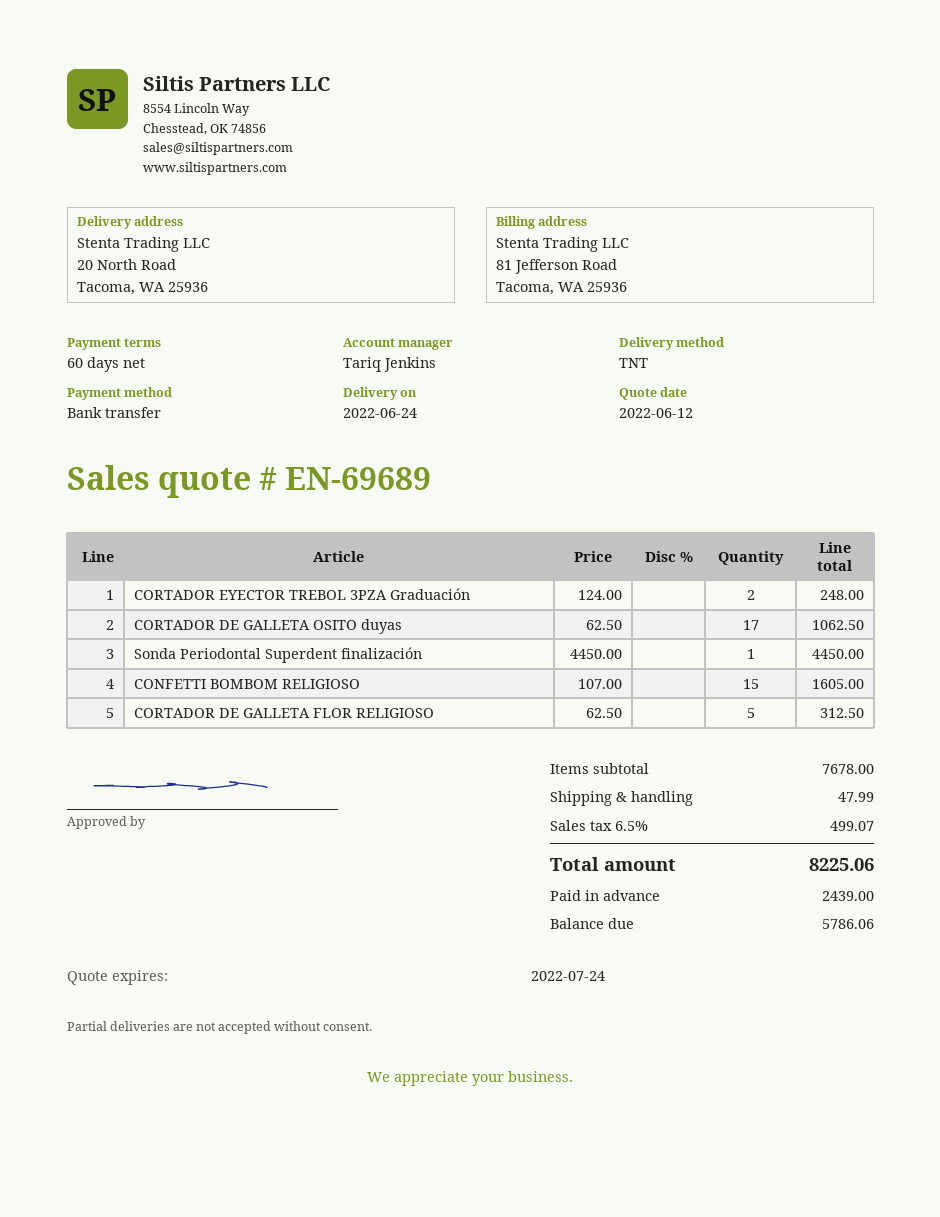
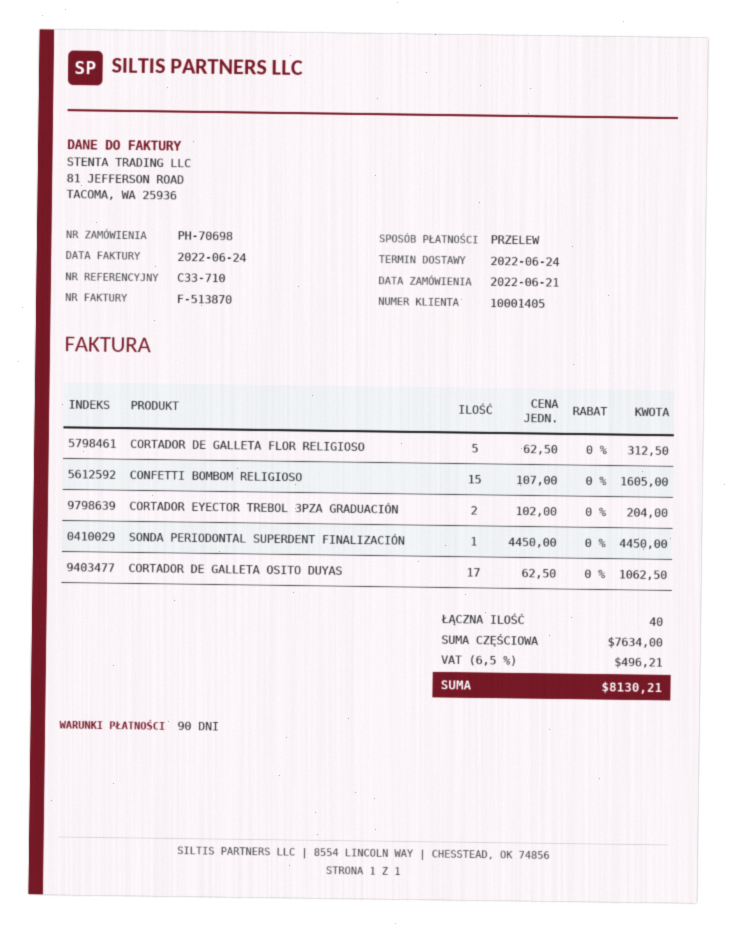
payment terms: 60 days -> 90 days
CORTADOR EYECTOR TREBOL 3PZA Graduación: 2 x 124.00 = 248.00 -> 2 x 102.00 = 204.00
subtotal: 7678.00 -> 7634.00
shipping: 47.99 -> none
tax: 6.5% = 499.07 -> 6.5% = 496.21
total: 8225.06 -> 8130.21

